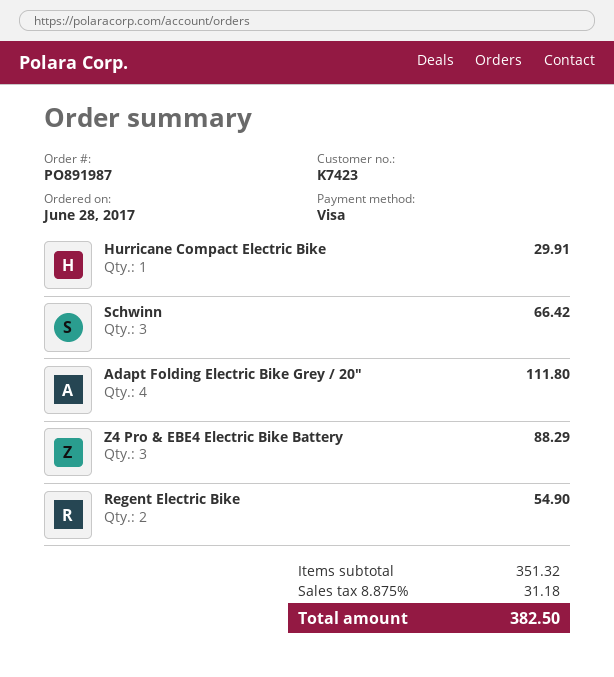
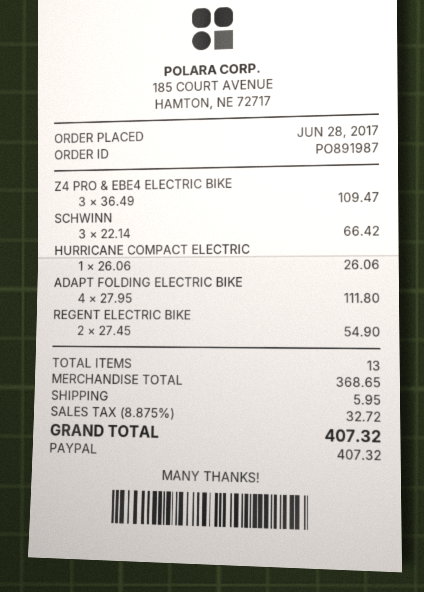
payment method: Visa -> PayPal
Hurricane Compact Electric Bike: 1 for 29.91 -> 1 for 26.06
Z4 Pro & EBE4 Electric Bike Battery: 3 for 88.29 -> 3 for 109.47
subtotal: 351.32 -> 368.65
shipping: none -> 5.95
tax: 8.875% = 31.18 -> 8.875% = 32.72
total: 382.50 -> 407.32

